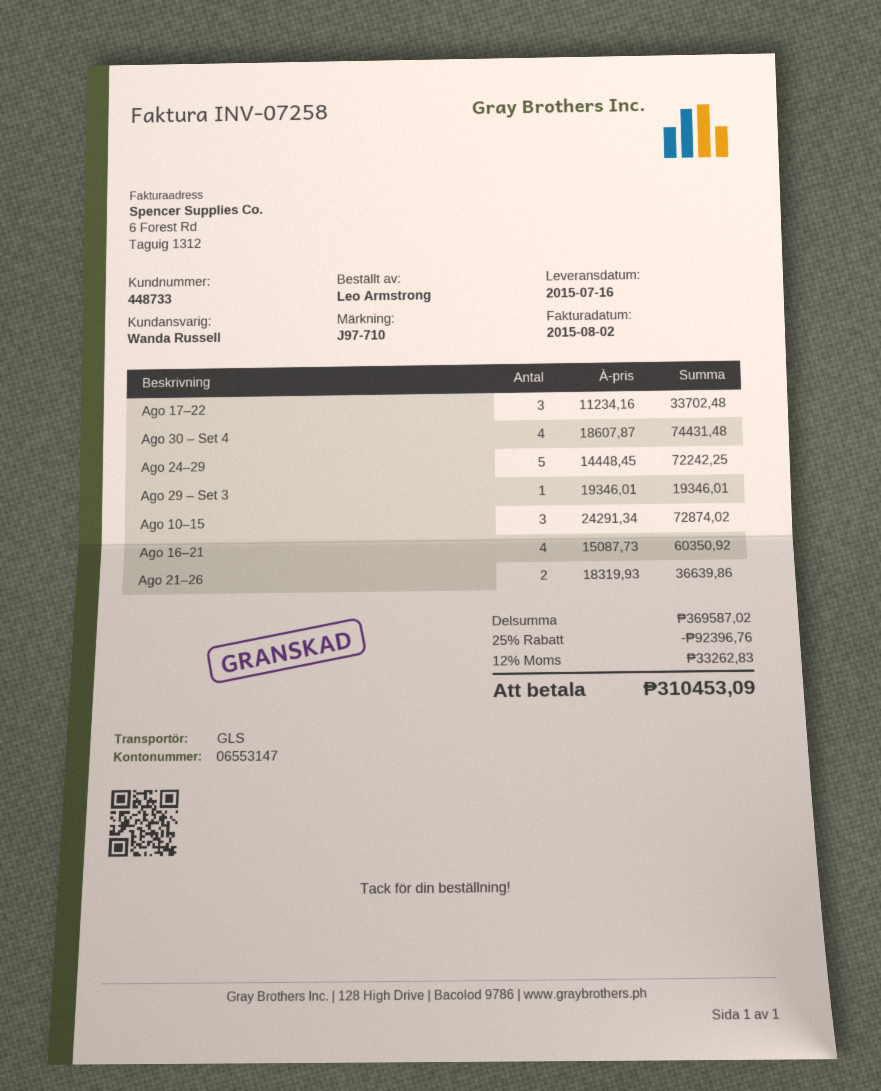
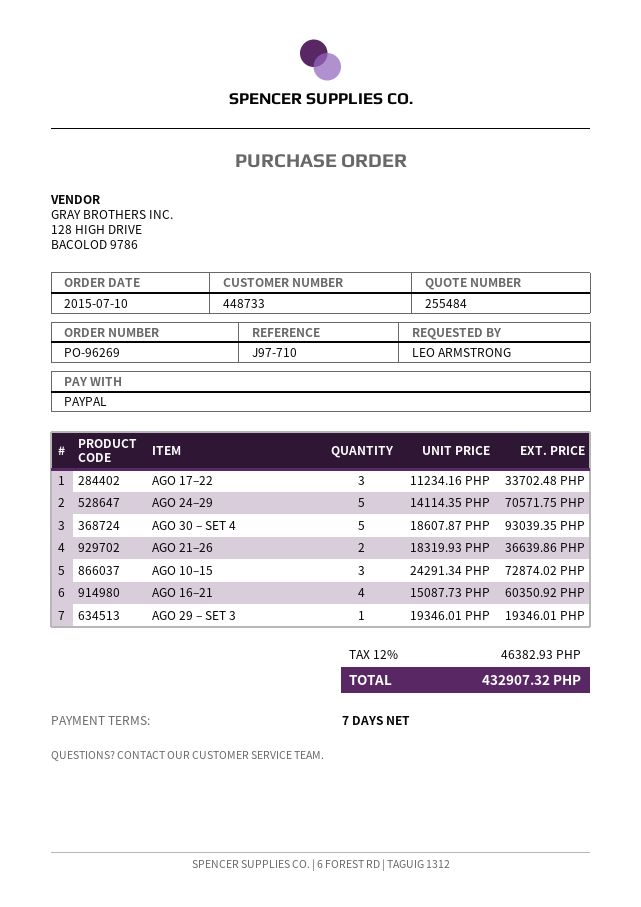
Ago 30 – Set 4: 4 x 18607.87 = 74431.48 -> 5 x 18607.87 = 93039.35
Ago 24–29: 5 x 14448.45 = 72242.25 -> 5 x 14114.35 = 70571.75
discount: 25% = 92396.76 -> none
tax: 12% = 33262.83 -> 12% = 46382.93
total: 310453.09 -> 432907.32

